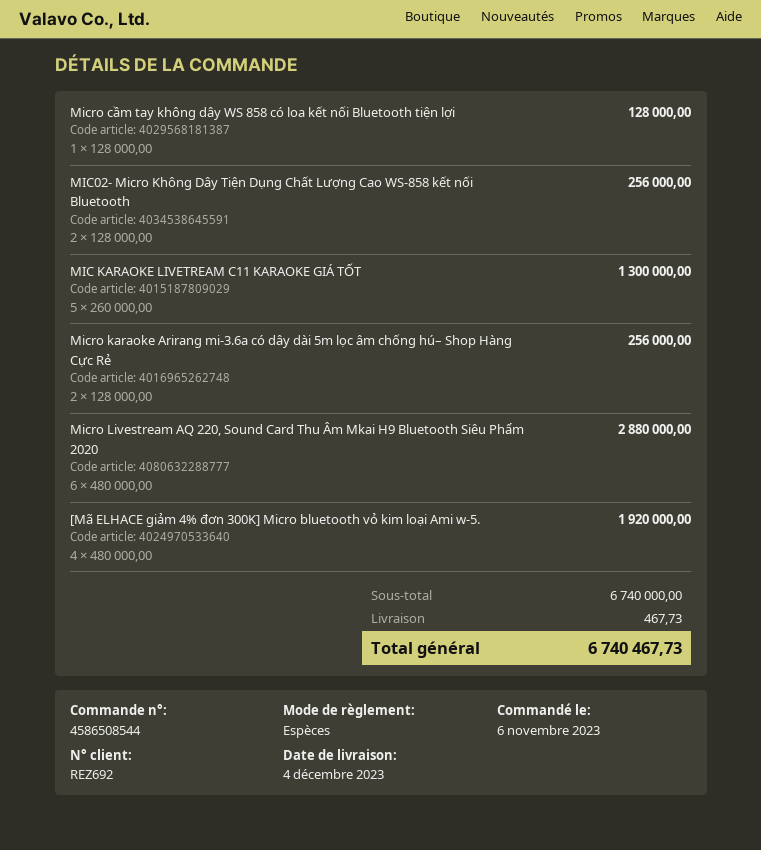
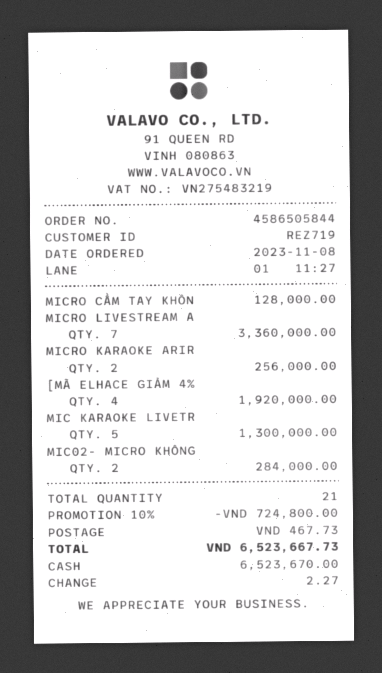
order number: 4586508544 -> 4586505844
order date: 2023-11-06 -> 2023-11-08
customer number: REZ692 -> REZ719
MIC02- Micro Không Dây Tiện Dụng Chất Lượng Cao WS-858 kết nối Bluetooth: 2 for 256000.00 -> 2 for 284000.00
Micro Livestream AQ 220, Sound Card Thu Âm Mkai H9 Bluetooth Siêu Phẩm 2020: 6 for 2880000.00 -> 7 for 3360000.00
discount: none -> 10% = 724800.00
total: 6740467.73 -> 6523667.73

